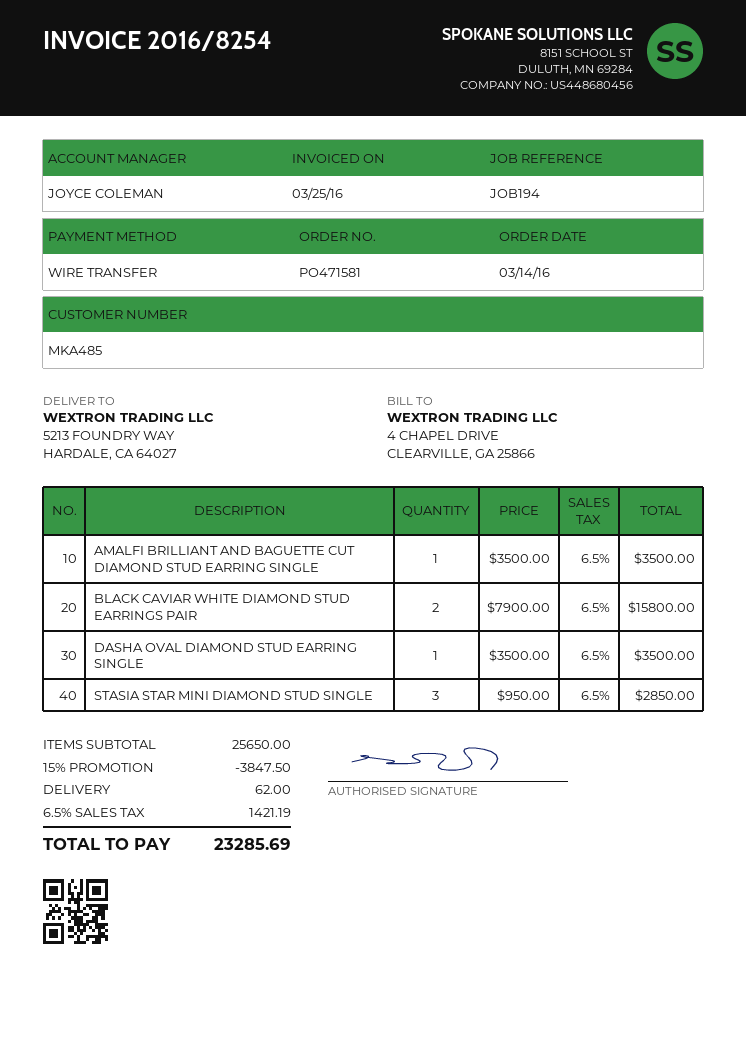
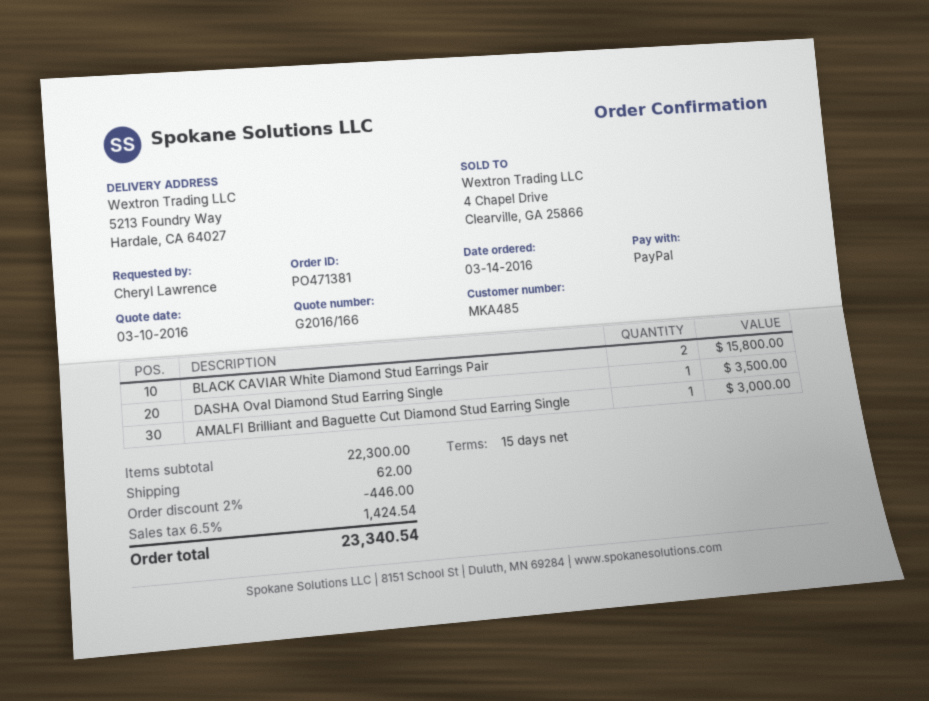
order number: PO471581 -> PO471381
payment method: bank transfer -> PayPal
AMALFI BRILLIANT AND BAGUETTE CUT DIAMOND STUD EARRING SINGLE: 1 for 3500.00 -> 1 for 3000.00
STASIA STAR MINI DIAMOND STUD SINGLE: 3 for 2850.00 -> none
subtotal: 25650.00 -> 22300.00
discount: 15% = 3847.50 -> 2% = 446.00
tax: 6.5% = 1421.19 -> 6.5% = 1424.54
total: 23285.69 -> 23340.54

